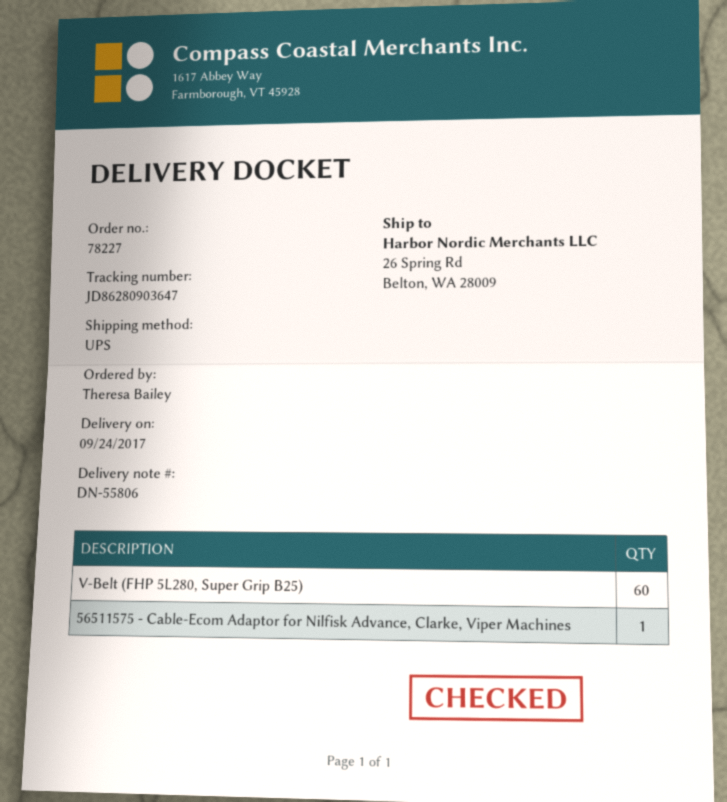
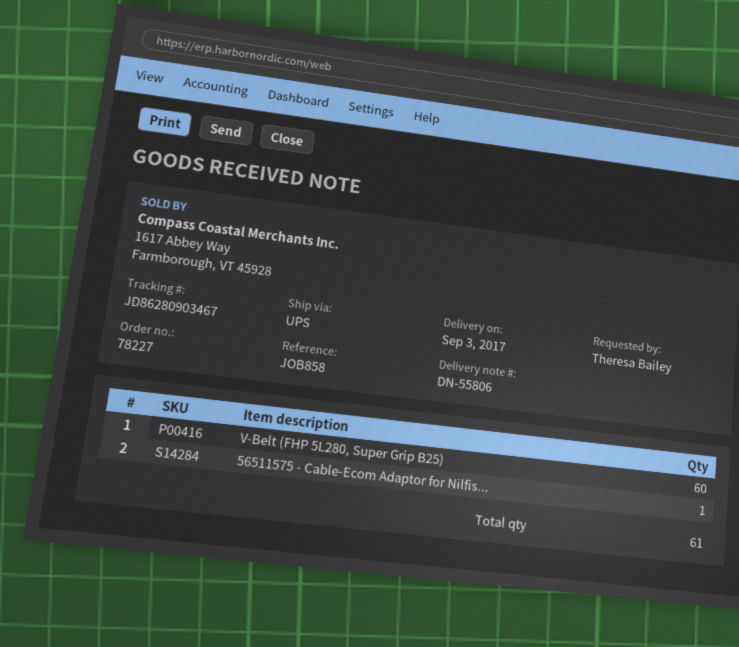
delivery date: 2017-09-24 -> 2017-09-03
tracking number: JD86280903647 -> JD86280903467

